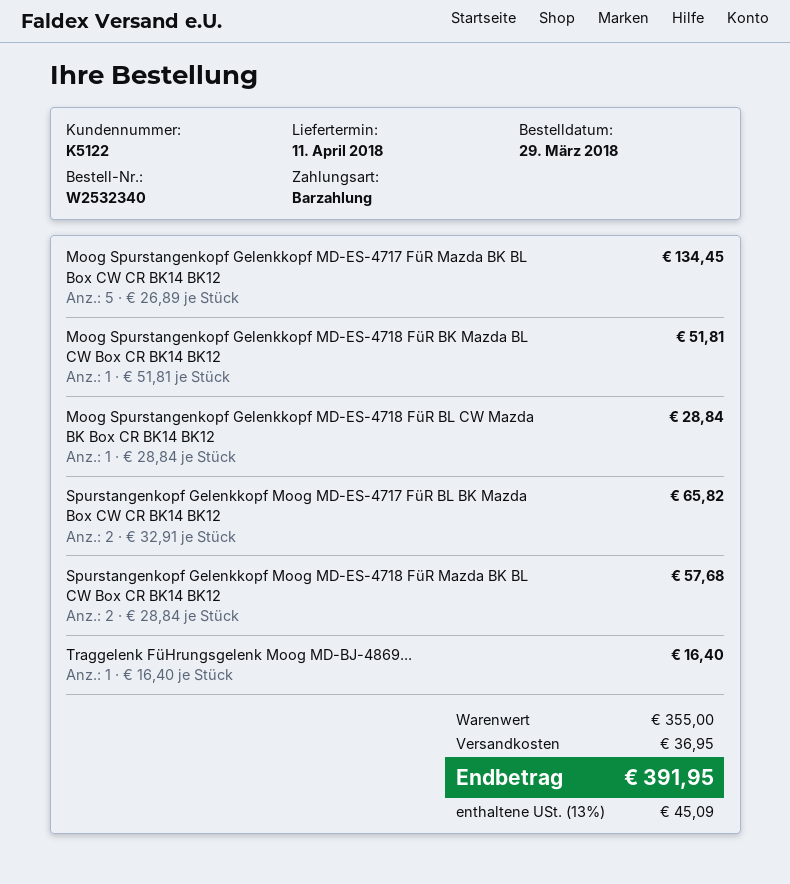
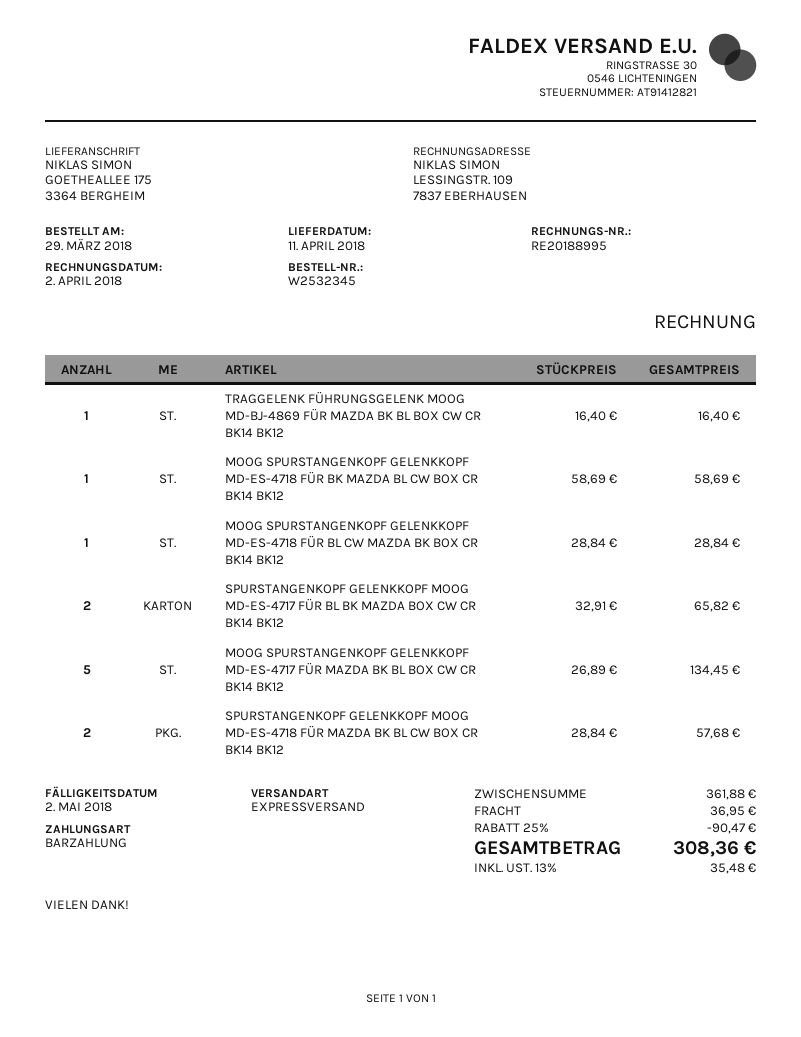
order number: W2532340 -> W2532345
Moog Spurstangenkopf Gelenkkopf MD-ES-4718 FüR BK Mazda BL CW Box CR BK14 BK12: 1 x 51.81 = 51.81 -> 1 x 58.69 = 58.69
subtotal: 355.00 -> 361.88
discount: none -> 25% = 90.47
tax: 13% = 45.09 -> 13% = 35.48
total: 391.95 -> 308.36

